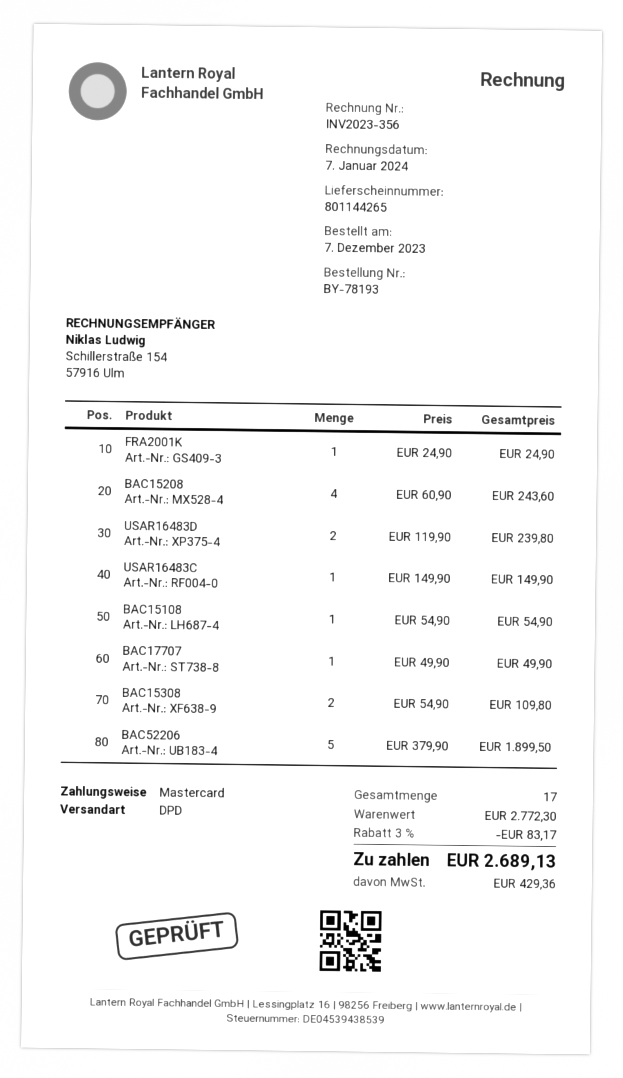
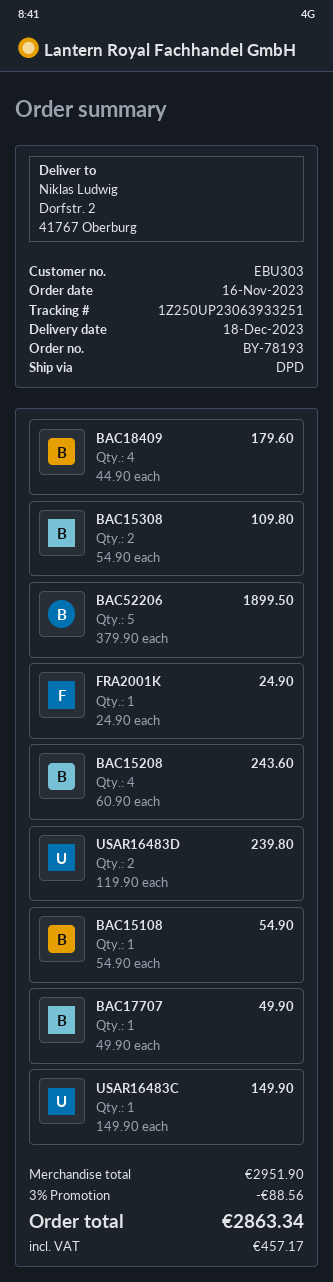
order date: 2023-12-07 -> 2023-11-16
BAC18409: none -> 4 x 44.90 = 179.60
subtotal: 2772.30 -> 2951.90
discount: 3% = 83.17 -> 3% = 88.56
tax: 429.36 -> 457.17
total: 2689.13 -> 2863.34

